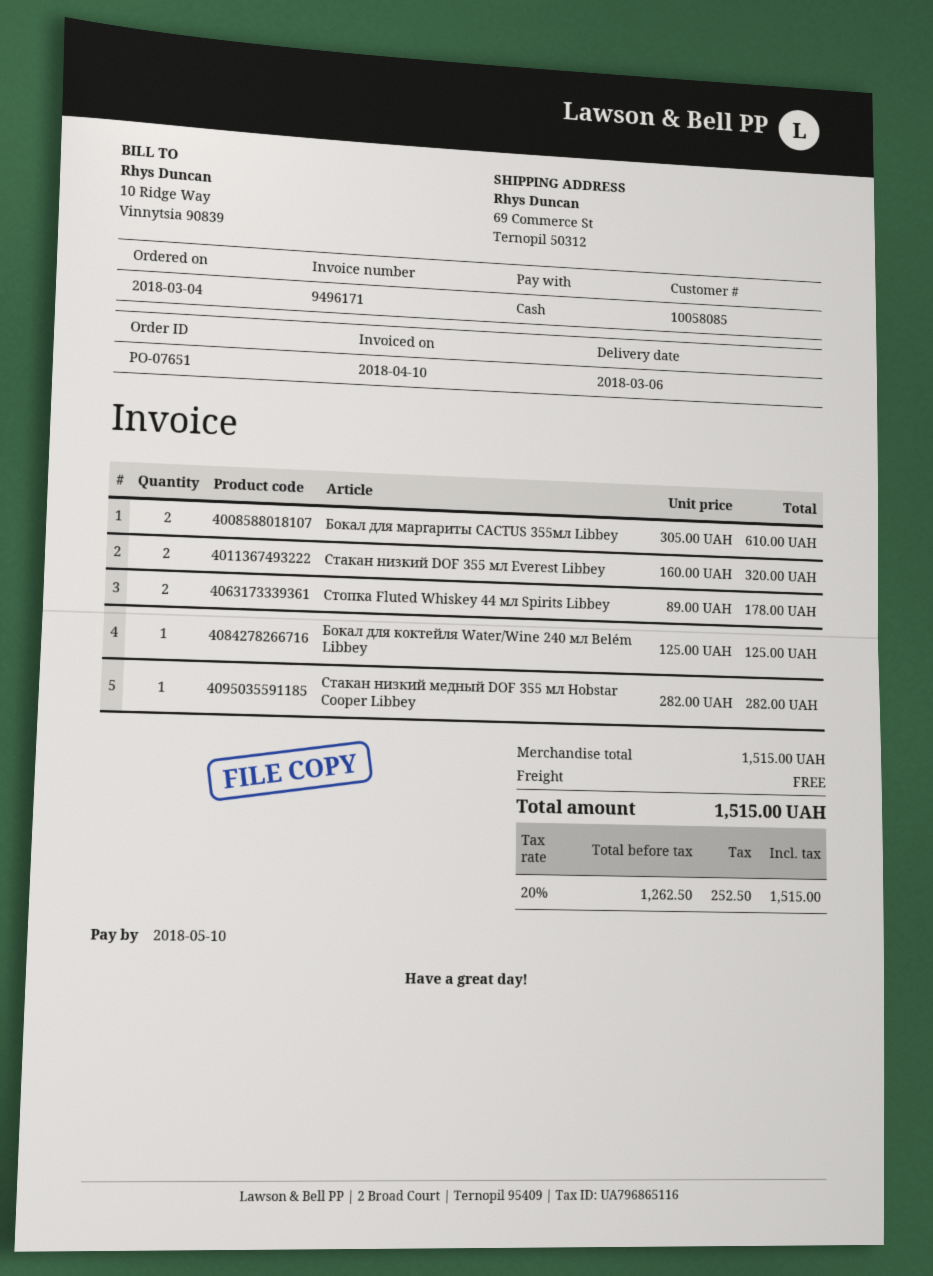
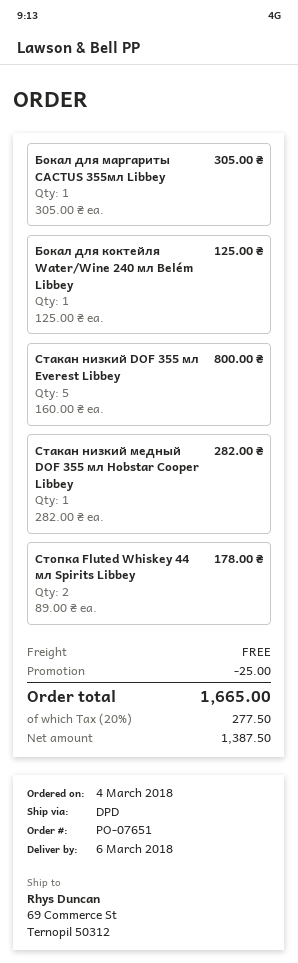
Бокал для маргариты CACTUS 355мл Libbey: 2 x 305.00 = 610.00 -> 1 x 305.00 = 305.00
Стакан низкий DOF 355 мл Everest Libbey: 2 x 160.00 = 320.00 -> 5 x 160.00 = 800.00
discount: none -> 25.00
net: 1262.50 -> 1387.50
tax: 20% = 252.50 -> 20% = 277.50
total: 1515.00 -> 1665.00

